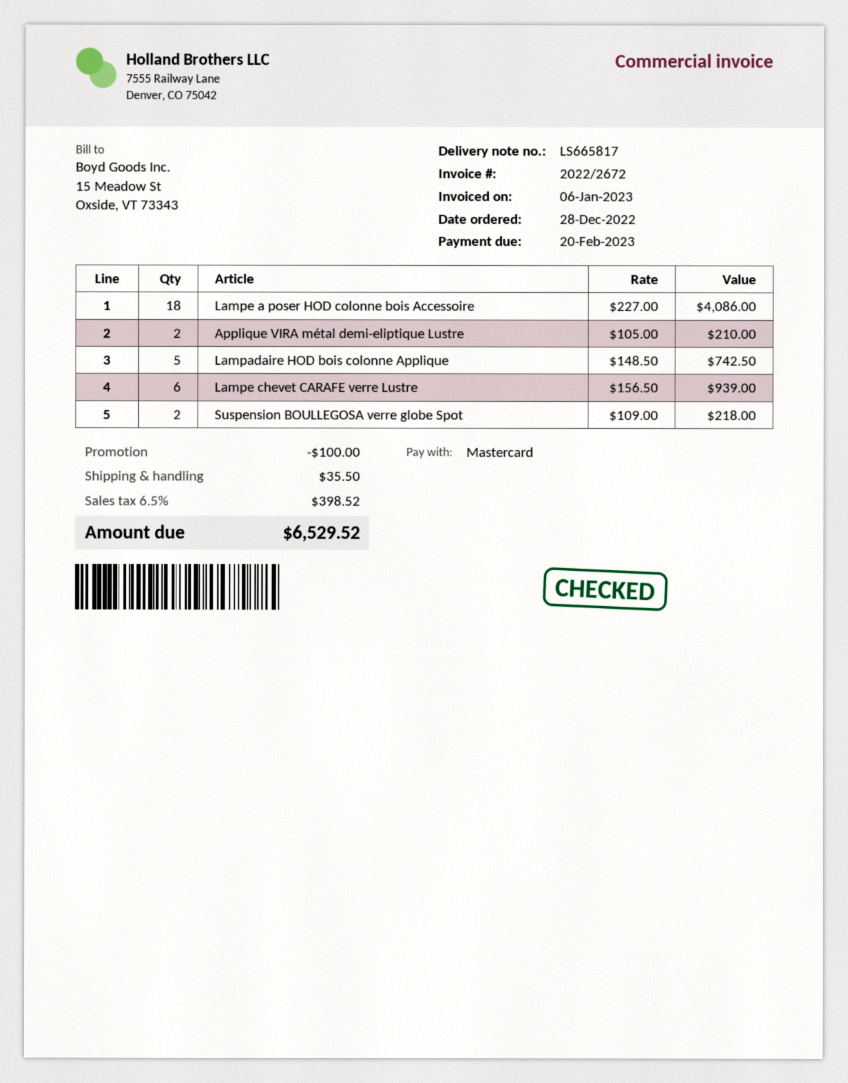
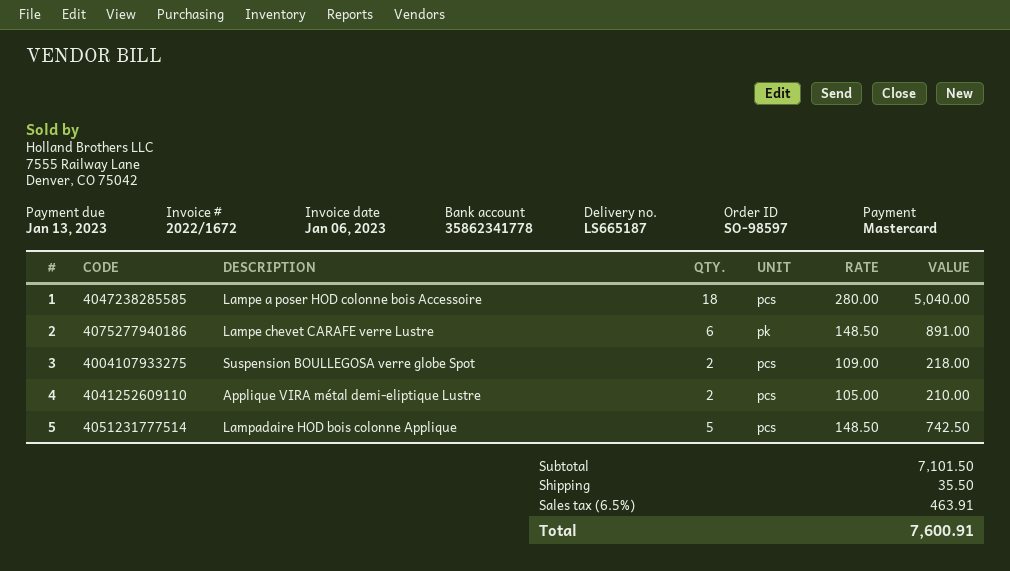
delivery note number: LS665817 -> LS665187
invoice number: 2022/2672 -> 2022/1672
due date: 2023-02-20 -> 2023-01-13
Lampe a poser HOD colonne bois Accessoire: 18 x 227.00 = 4086.00 -> 18 x 280.00 = 5040.00
Lampe chevet CARAFE verre Lustre: 6 x 156.50 = 939.00 -> 6 x 148.50 = 891.00
discount: 100.00 -> none
tax: 6.5% = 398.52 -> 6.5% = 463.91
total: 6529.52 -> 7600.91

